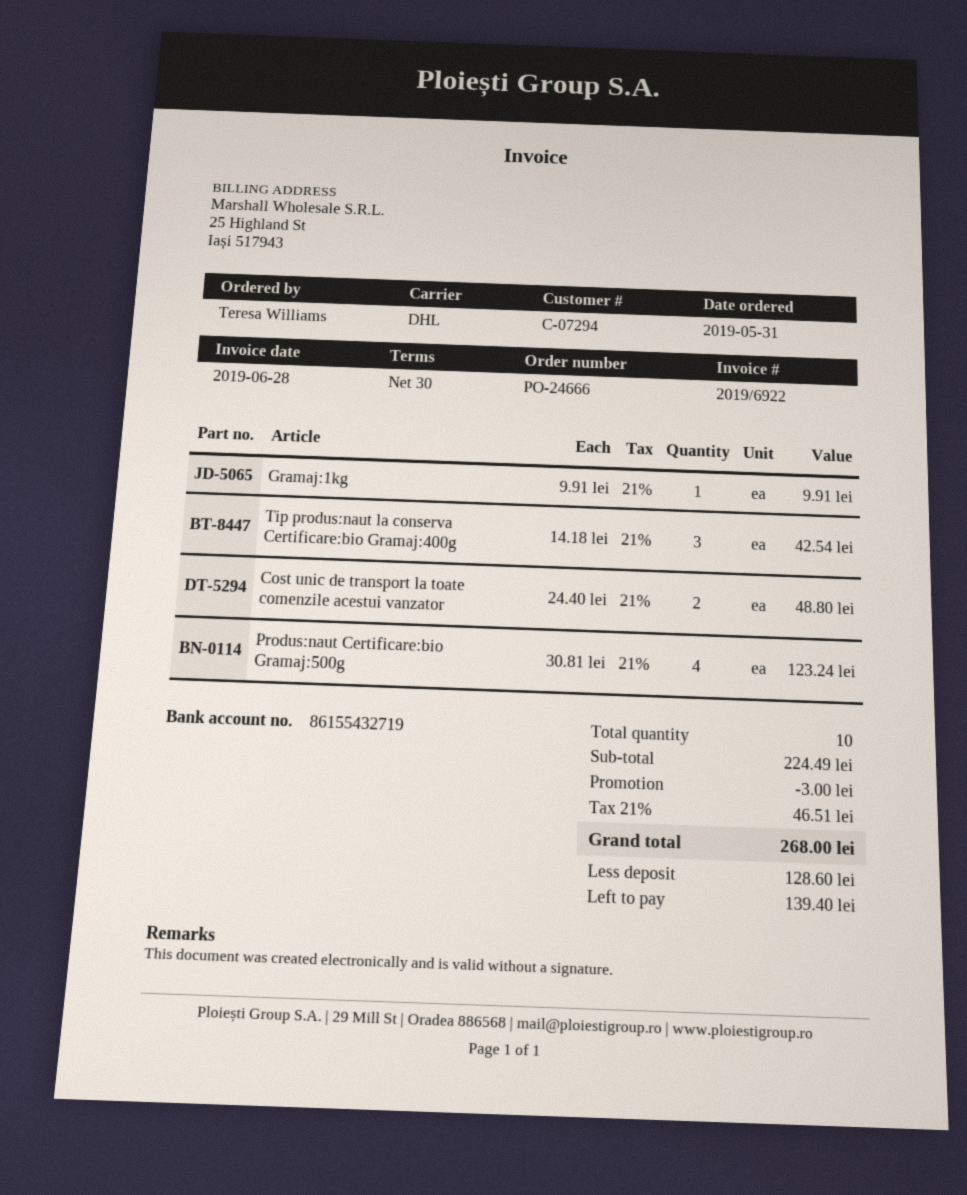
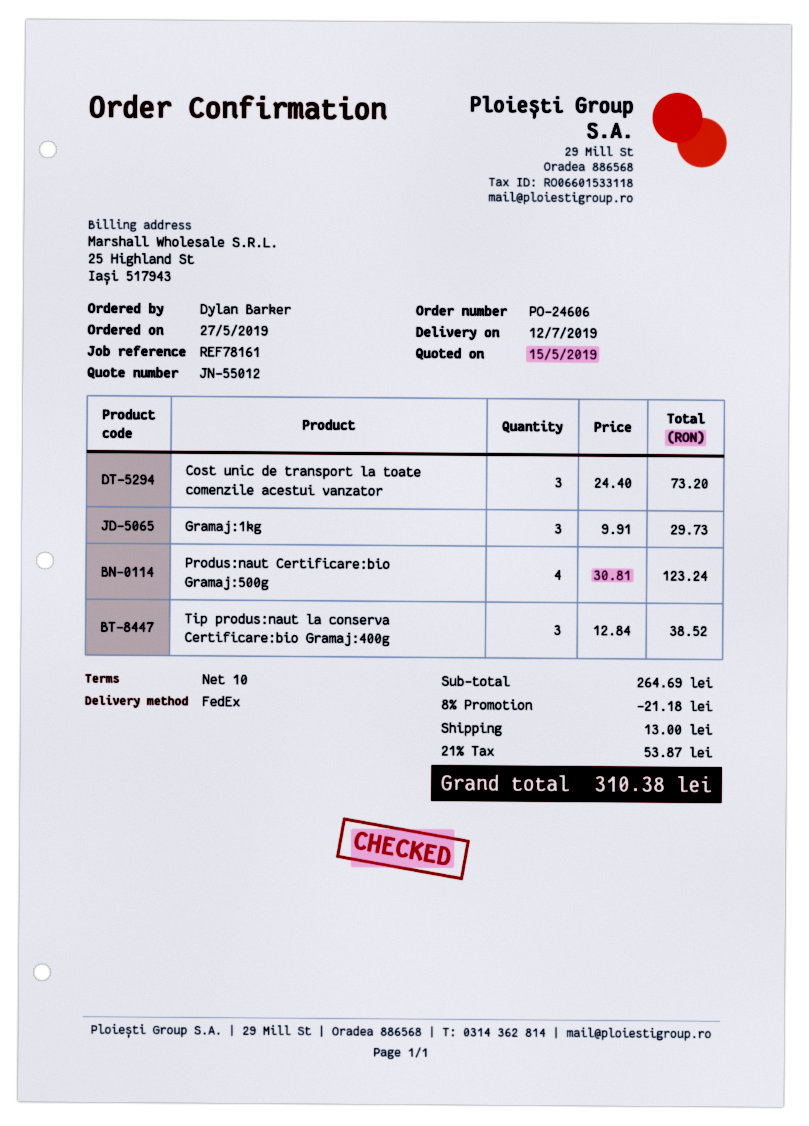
order number: PO-24666 -> PO-24606
order date: 2019-05-31 -> 2019-05-27
payment terms: 30 days -> 10 days
ordered by: Teresa Williams -> Dylan Barker
shipping method: DHL -> FedEx
Gramaj:1kg: 1 x 9.91 = 9.91 -> 3 x 9.91 = 29.73
Tip produs:naut la conserva Certificare:bio Gramaj:400g: 3 x 14.18 = 42.54 -> 3 x 12.84 = 38.52
Cost unic de transport la toate comenzile acestui vanzator: 2 x 24.40 = 48.80 -> 3 x 24.40 = 73.20
subtotal: 224.49 -> 264.69
discount: 3.00 -> 21.18
shipping: none -> 13.00
tax: 21% = 46.51 -> 21% = 53.87
total: 268.00 -> 310.38

